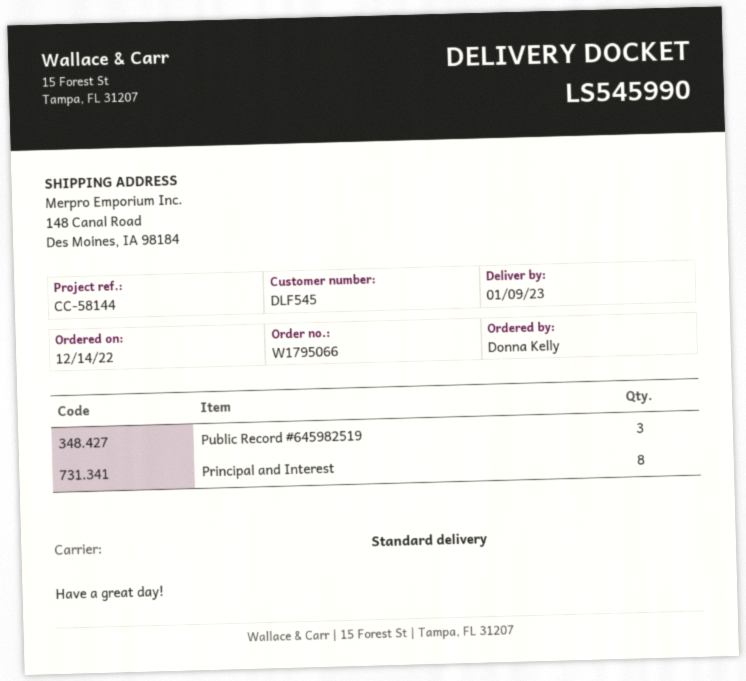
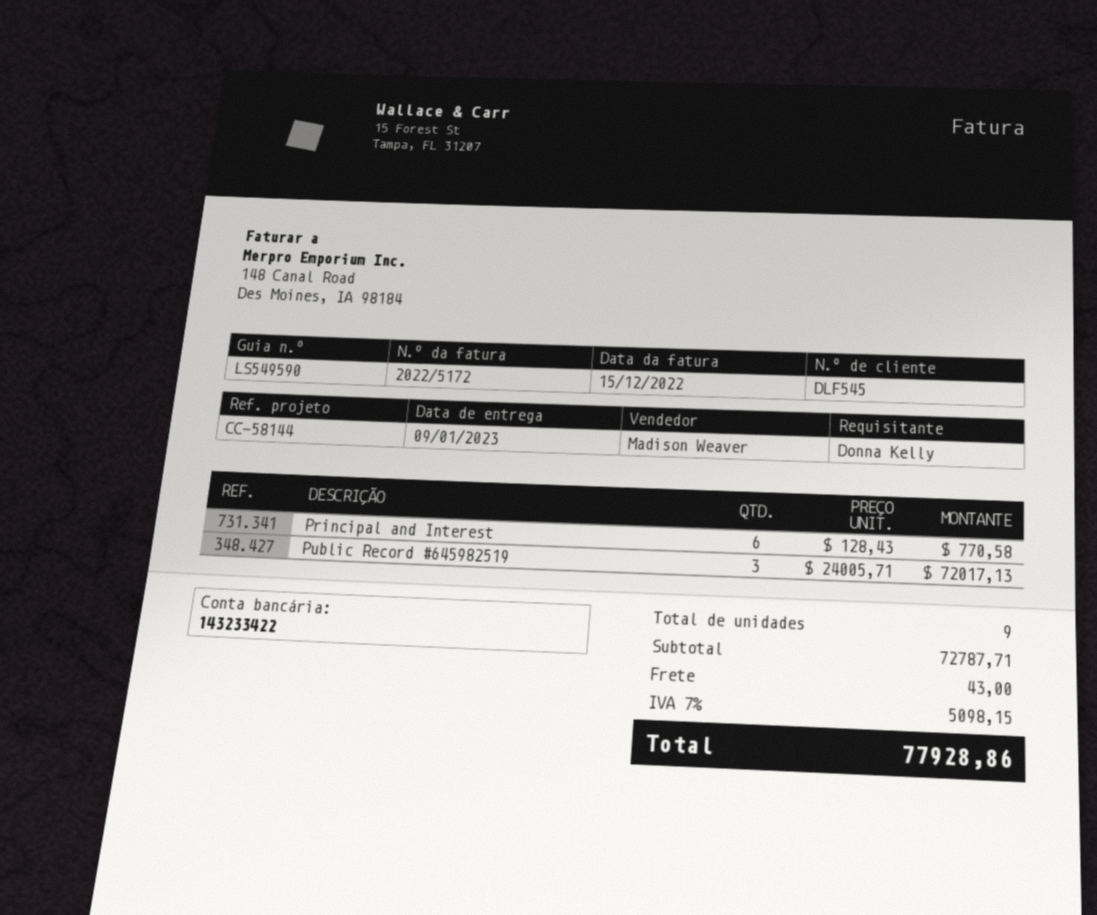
delivery note number: LS545990 -> LS549590
Principal and Interest: 8 -> 6

